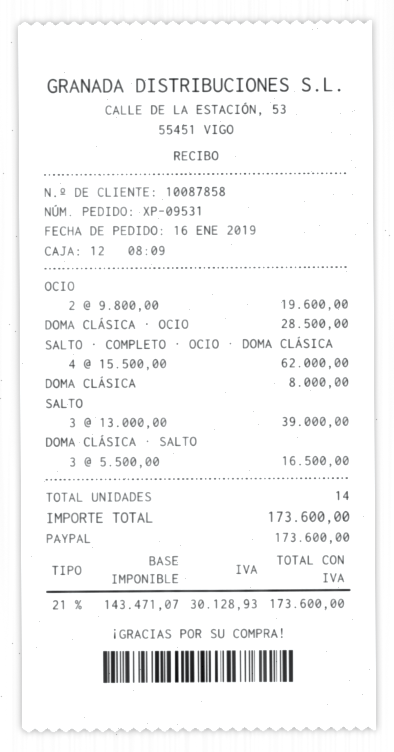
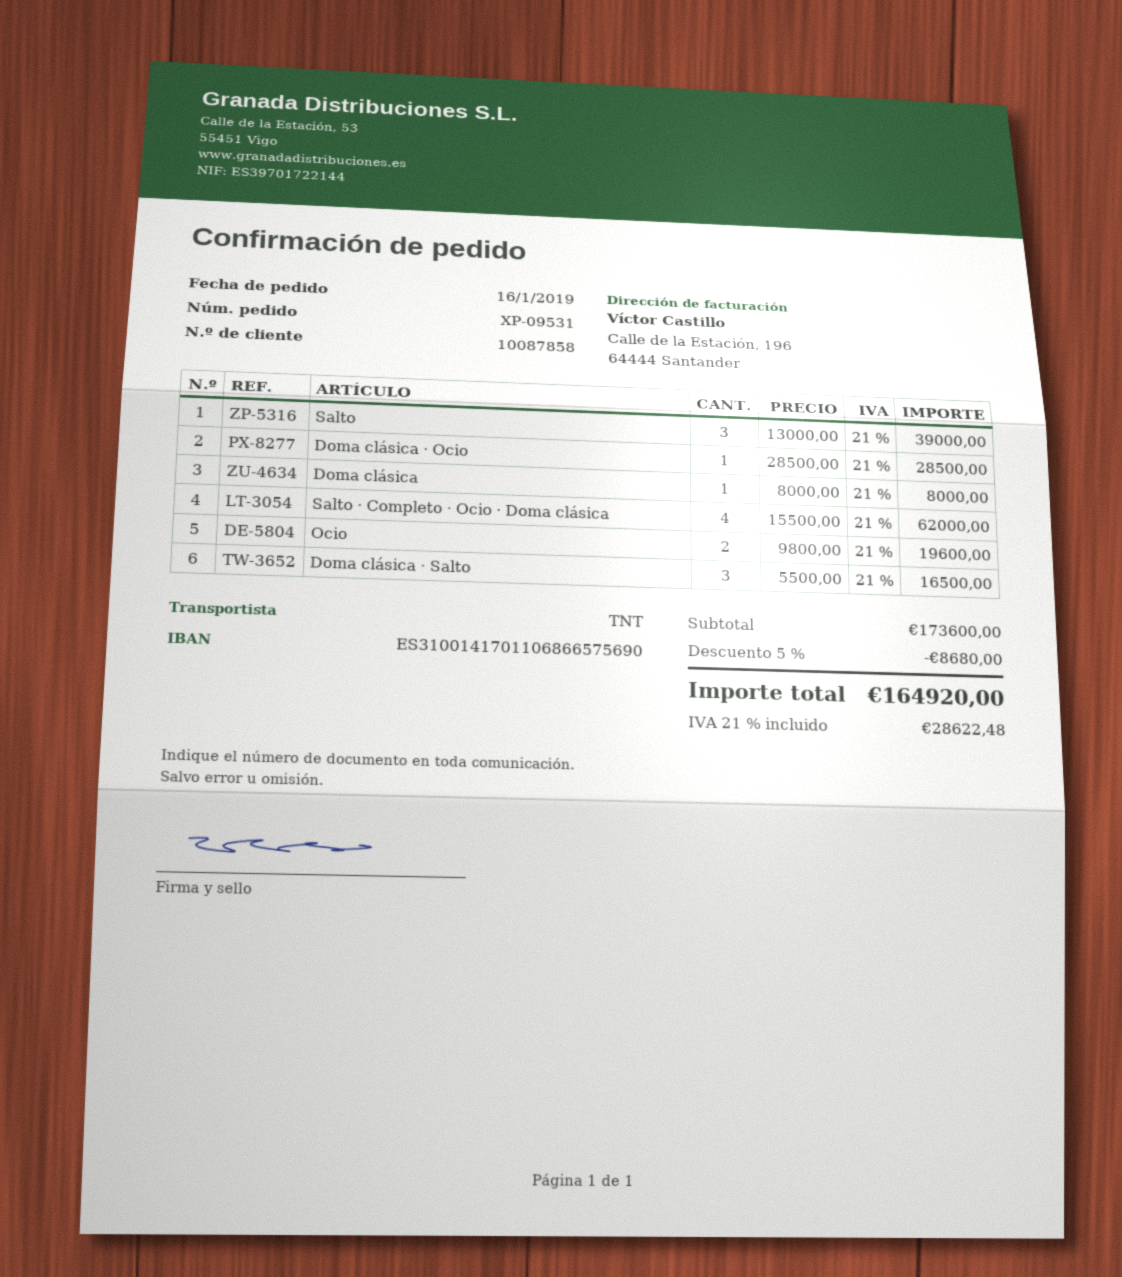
discount: none -> 5% = 8680.00
tax: 21% = 30128.93 -> 21% = 28622.48
total: 173600.00 -> 164920.00

